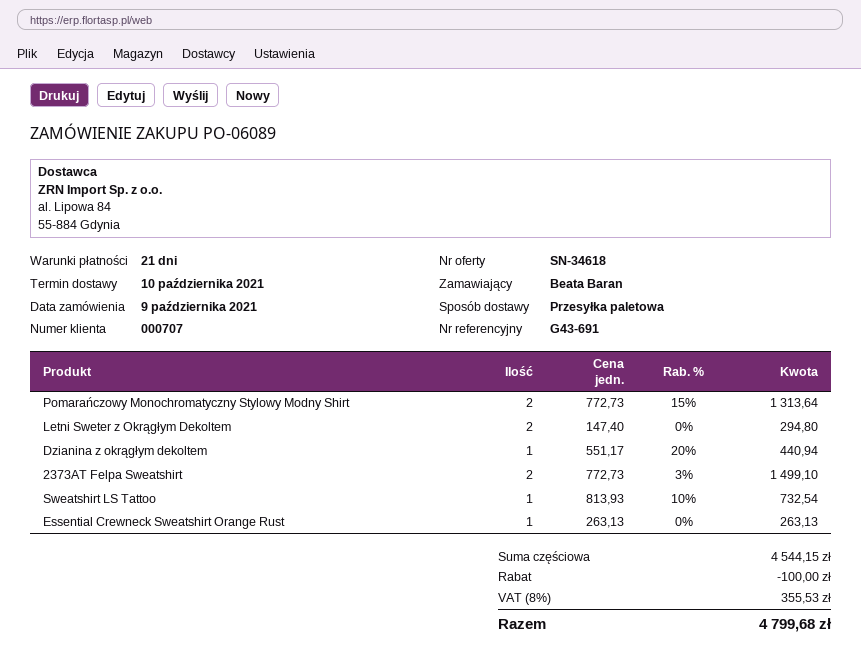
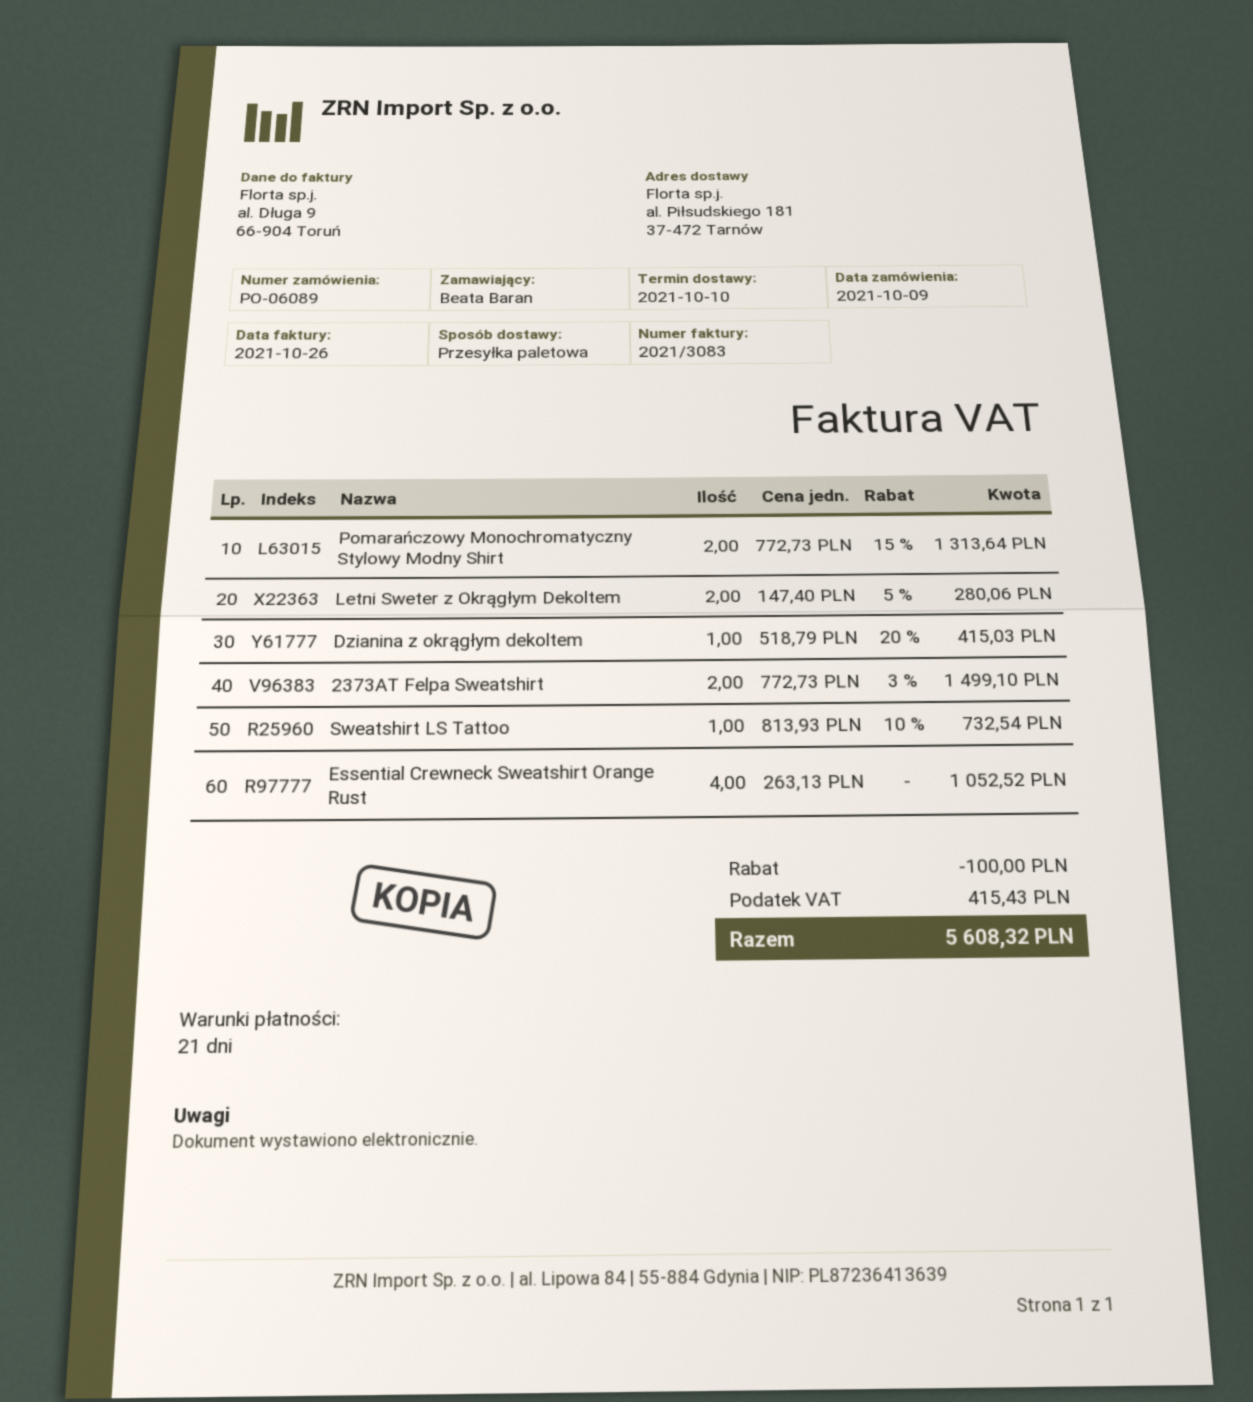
Letni Sweter z Okrągłym Dekoltem: 2 x 147.40 = 294.80 -> 2 x 147.40 - 5% = 280.06
Dzianina z okrągłym dekoltem: 1 x 551.17 - 20% = 440.94 -> 1 x 518.79 - 20% = 415.03
Essential Crewneck Sweatshirt Orange Rust: 1 x 263.13 = 263.13 -> 4 x 263.13 = 1052.52
tax: 355.53 -> 415.43
total: 4799.68 -> 5608.32

